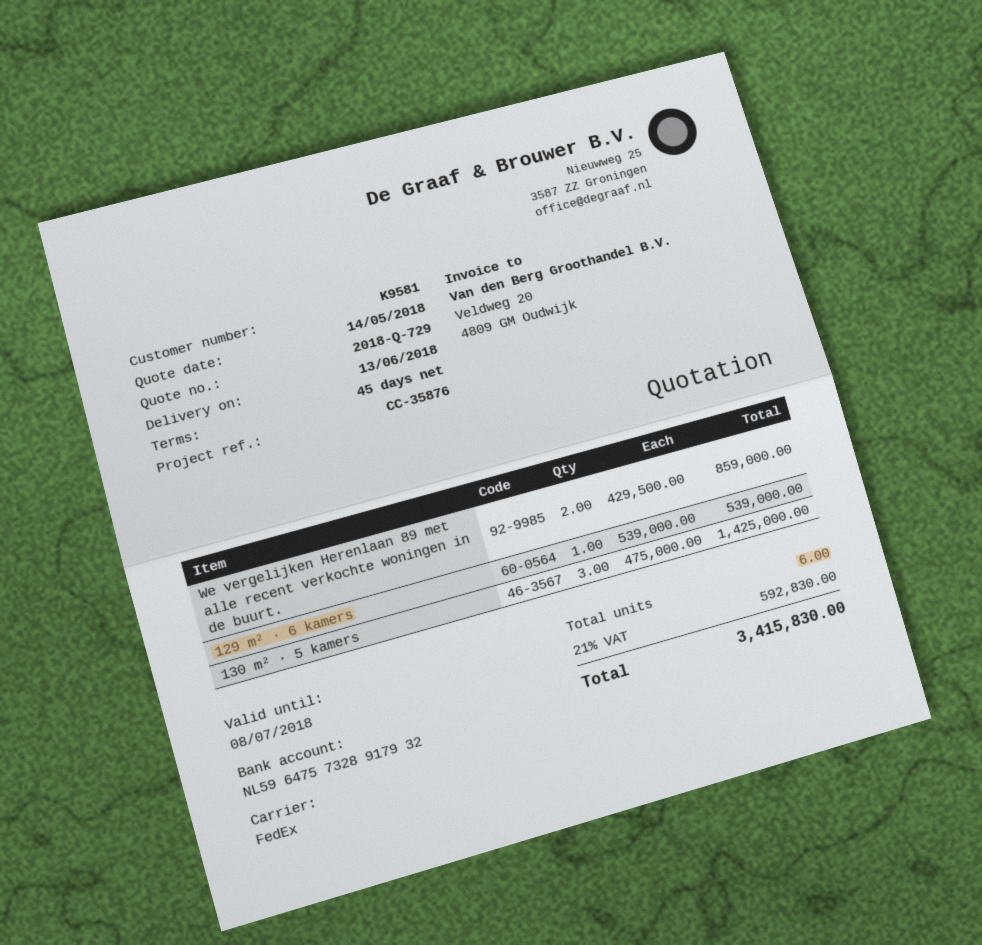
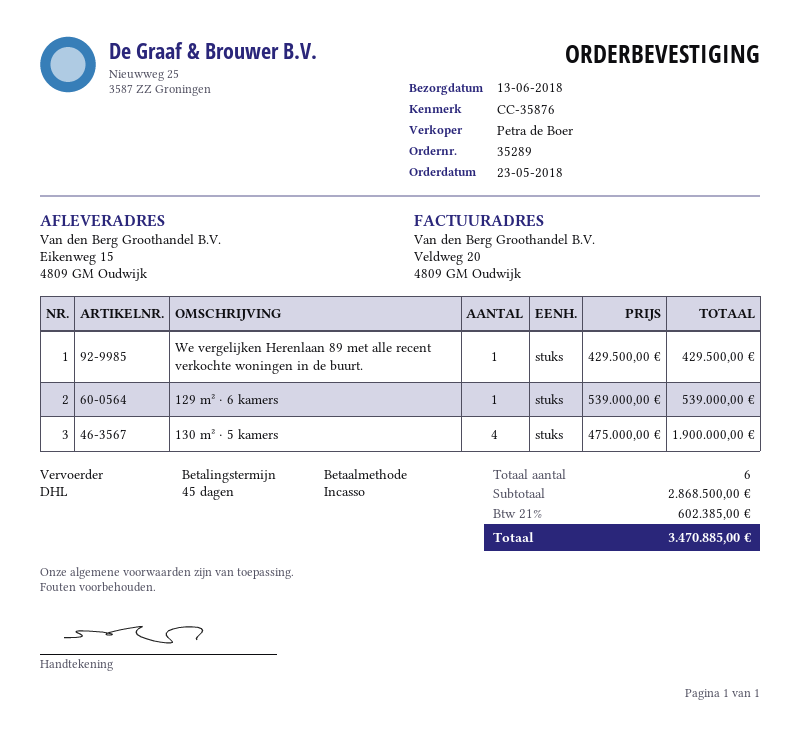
shipping method: FedEx -> DHL
We vergelijken Herenlaan 89 met alle recent verkochte woningen in de buurt.: 2 x 429500.00 = 859000.00 -> 1 x 429500.00 = 429500.00
130 m² · 5 kamers: 3 x 475000.00 = 1425000.00 -> 4 x 475000.00 = 1900000.00
tax: 21% = 592830.00 -> 21% = 602385.00
total: 3415830.00 -> 3470885.00

